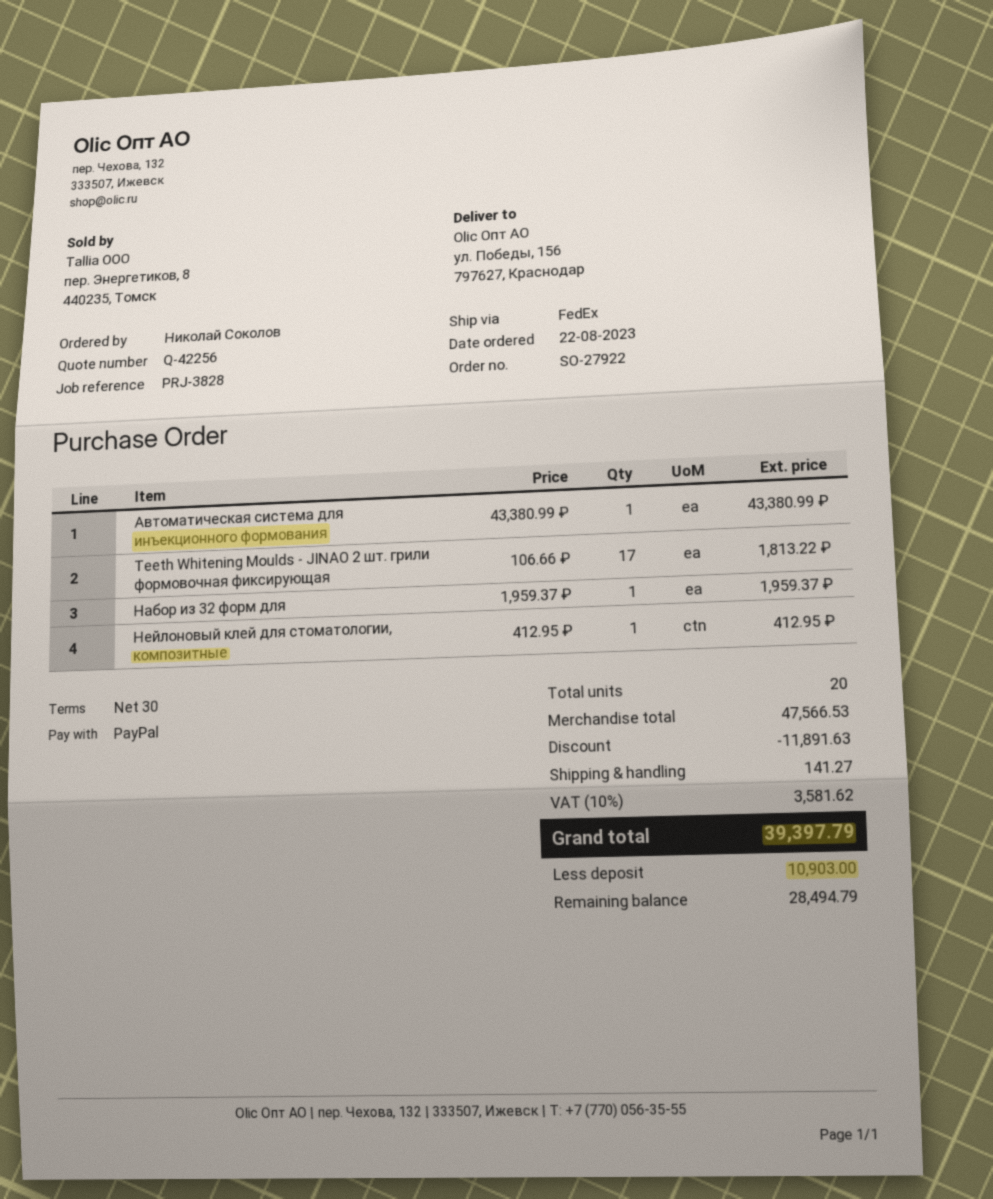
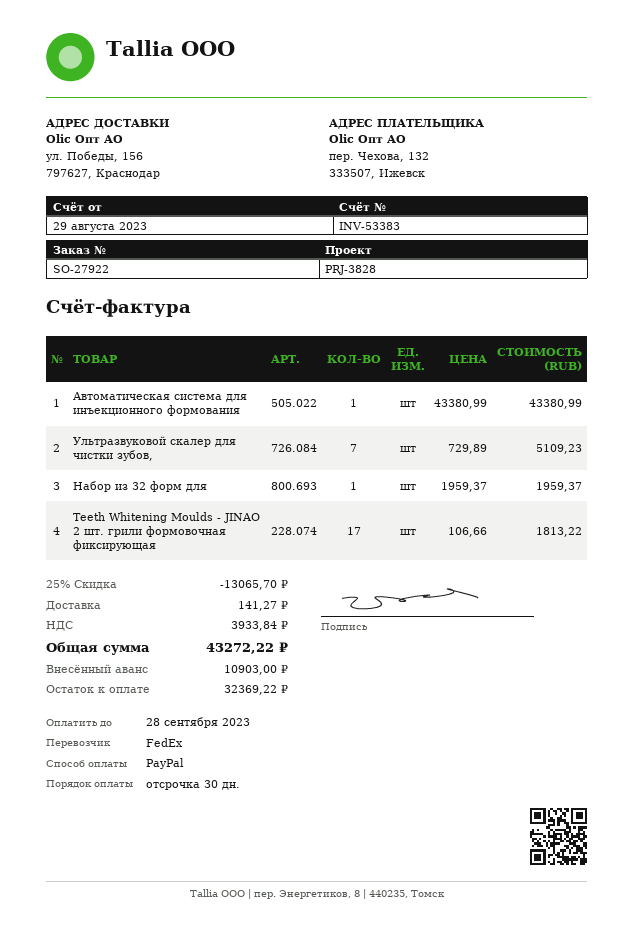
Нейлоновый клей для стоматологии, композитные: 1 x 412.95 = 412.95 -> none
Ультразвуковой скалер для чистки зубов,: none -> 7 x 729.89 = 5109.23
discount: 11891.63 -> 13065.70
tax: 3581.62 -> 3933.84
total: 39397.79 -> 43272.22
balance: 28494.79 -> 32369.22

